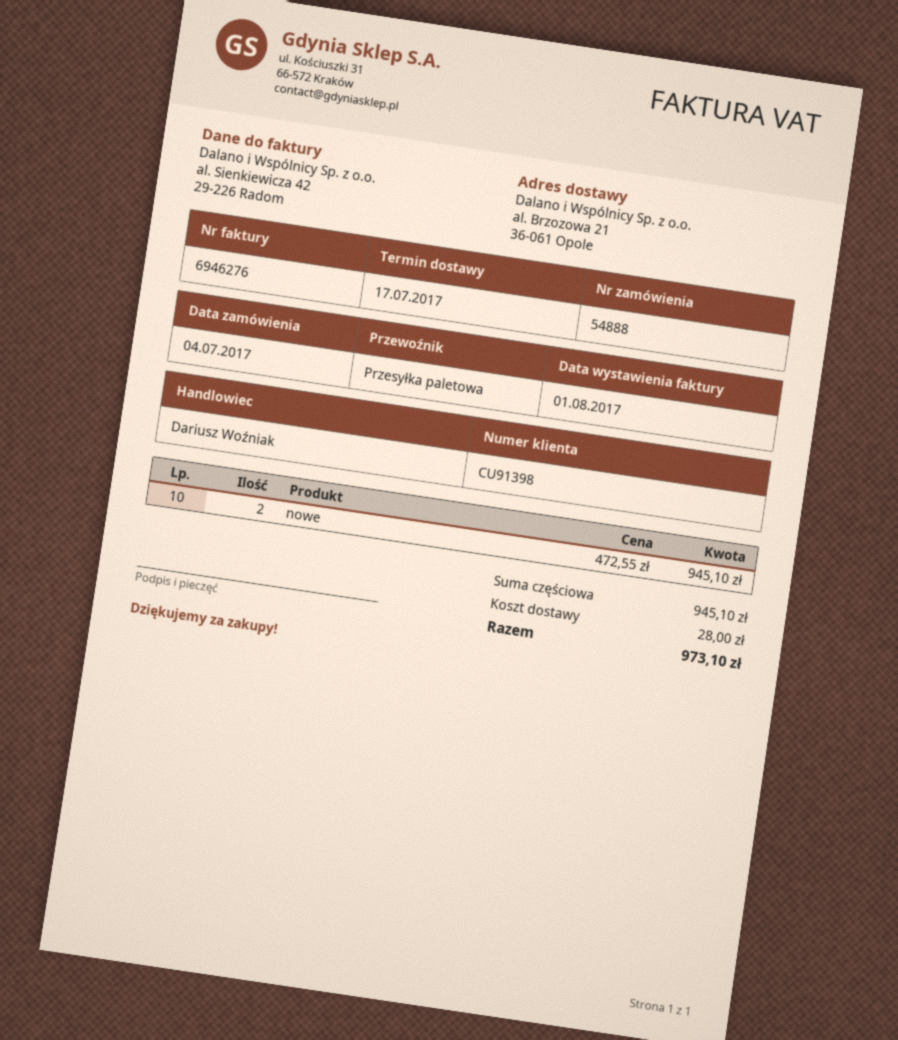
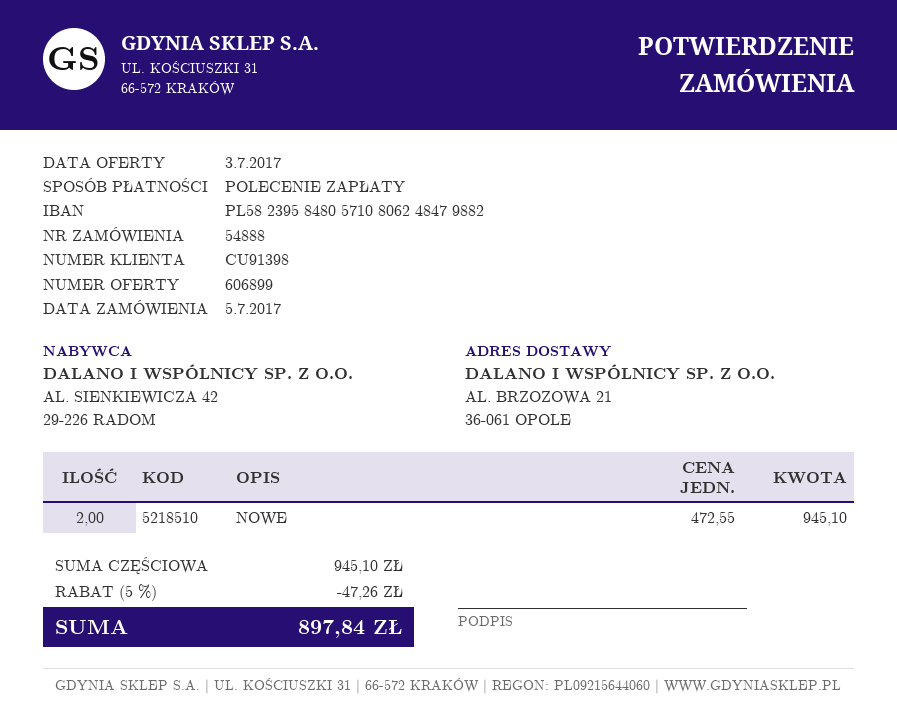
order date: 2017-07-04 -> 2017-07-05
discount: none -> 5% = 47.26
shipping: 28.00 -> none
total: 973.10 -> 897.84

